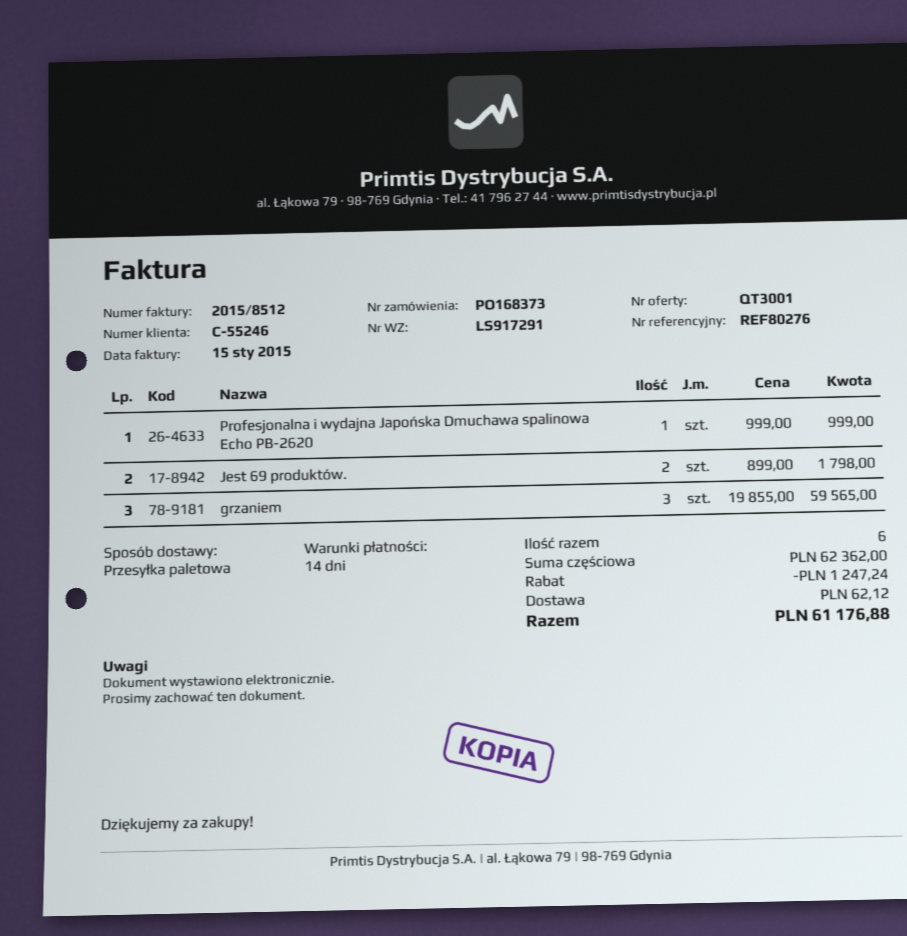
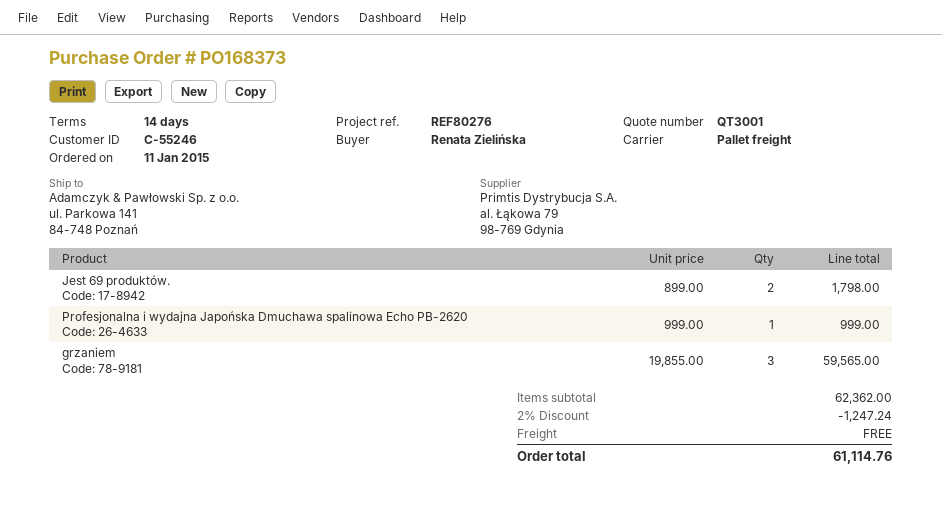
shipping: 62.12 -> 0.00
total: 61176.88 -> 61114.76

